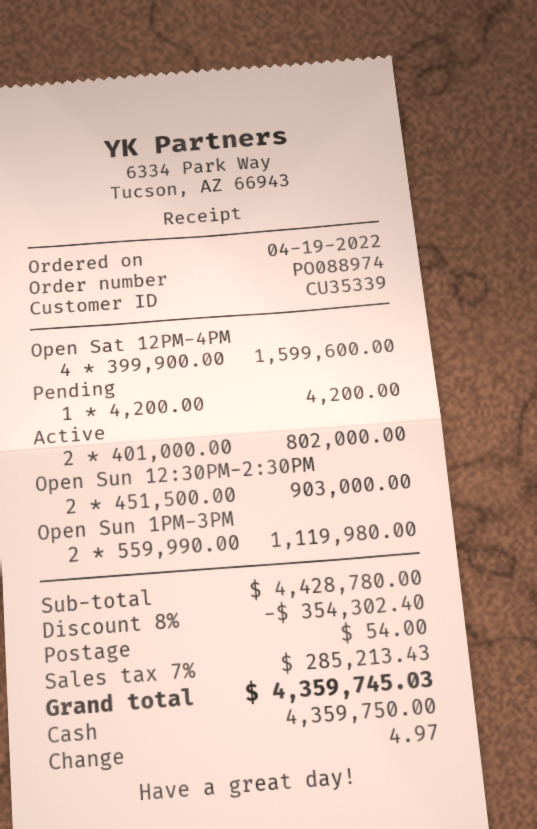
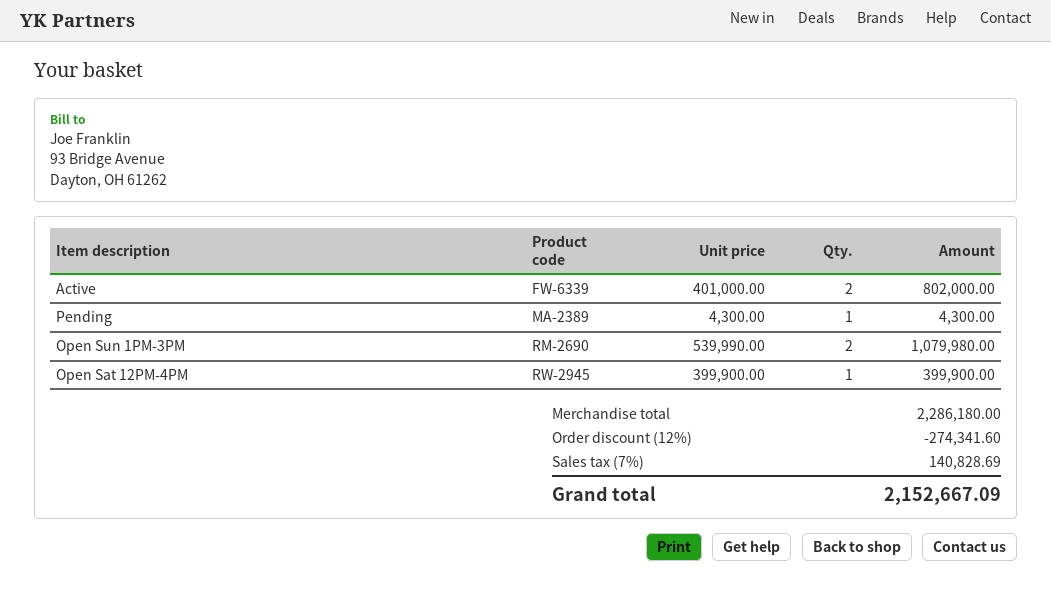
Open Sat 12PM-4PM: 4 x 399900.00 = 1599600.00 -> 1 x 399900.00 = 399900.00
Pending: 1 x 4200.00 = 4200.00 -> 1 x 4300.00 = 4300.00
Open Sun 12:30PM-2:30PM: 2 x 451500.00 = 903000.00 -> none
Open Sun 1PM-3PM: 2 x 559990.00 = 1119980.00 -> 2 x 539990.00 = 1079980.00
subtotal: 4428780.00 -> 2286180.00
discount: 8% = 354302.40 -> 12% = 274341.60
shipping: 54.00 -> none
tax: 7% = 285213.43 -> 7% = 140828.69
total: 4359745.03 -> 2152667.09

